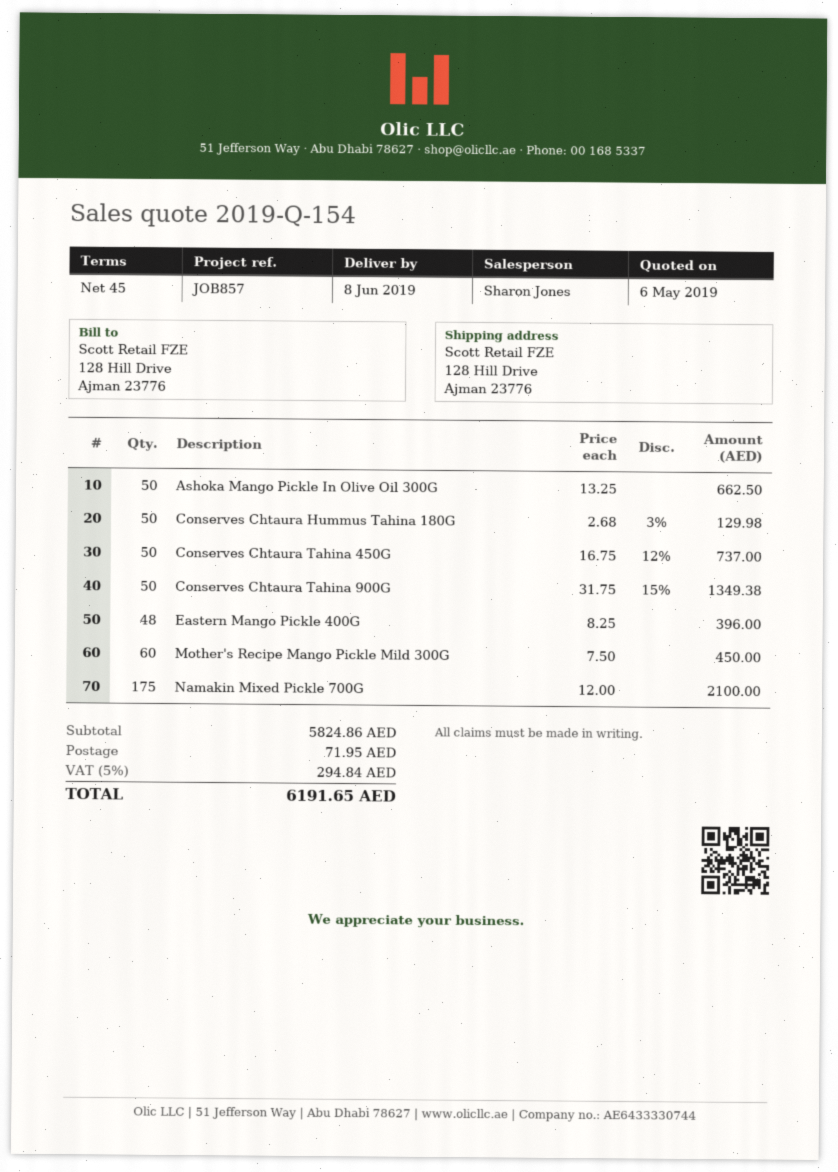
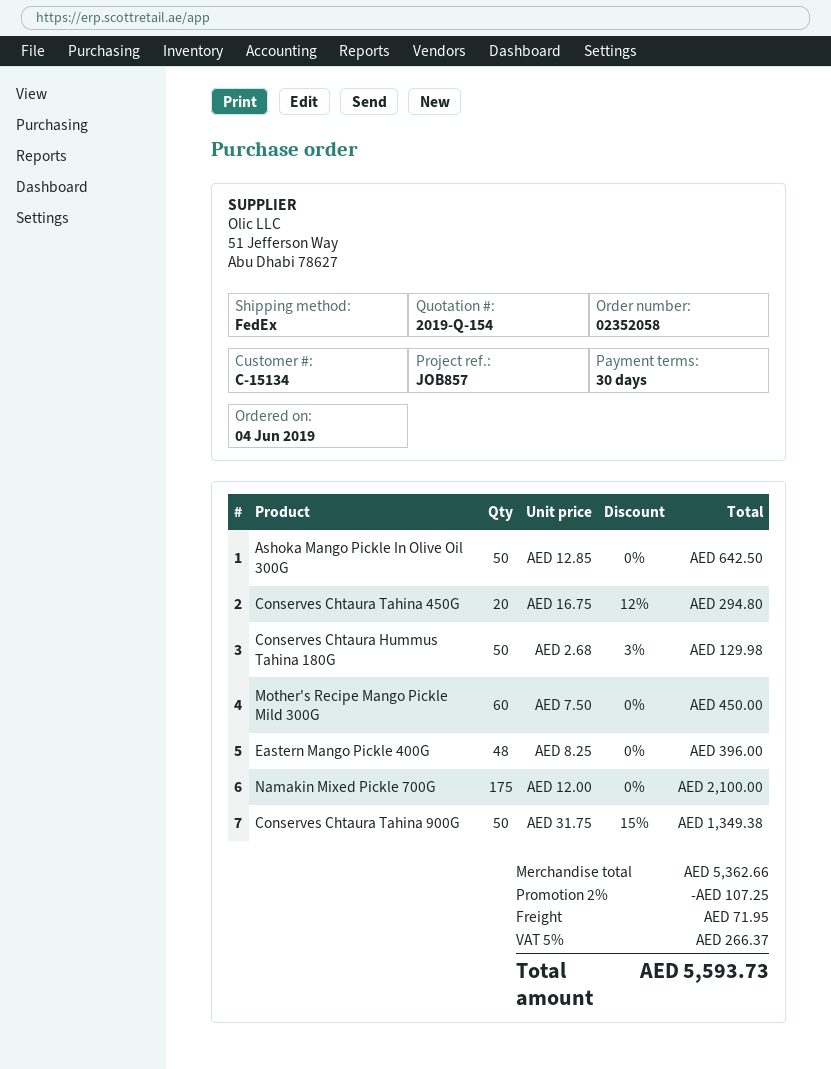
payment terms: 45 days -> 30 days
Ashoka Mango Pickle In Olive Oil 300G: 50 x 13.25 = 662.50 -> 50 x 12.85 = 642.50
Conserves Chtaura Tahina 450G: 50 x 16.75 - 12% = 737.00 -> 20 x 16.75 - 12% = 294.80
subtotal: 5824.86 -> 5362.66
discount: none -> 2% = 107.25
tax: 5% = 294.84 -> 5% = 266.37
total: 6191.65 -> 5593.73

